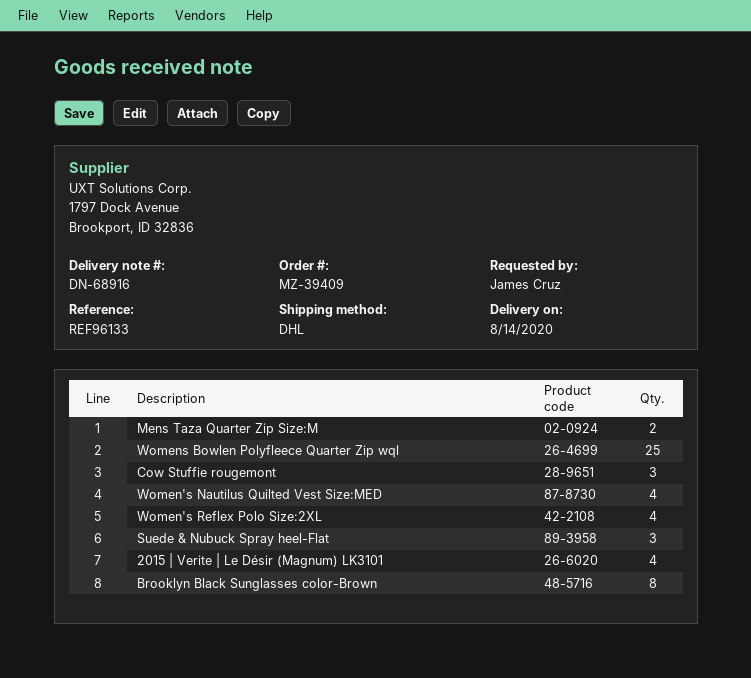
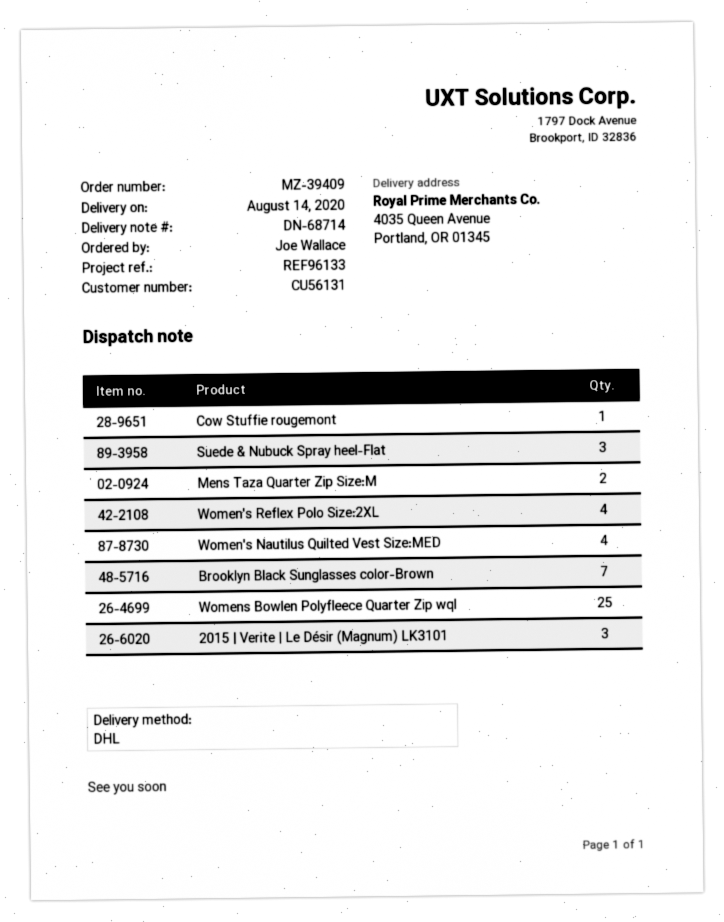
delivery note number: DN-68916 -> DN-68714
ordered by: James Cruz -> Joe Wallace
Cow Stuffie rougemont: 3 -> 1
2015 | Verite | Le Désir (Magnum) LK3101: 4 -> 3
Brooklyn Black Sunglasses color-Brown: 8 -> 7

